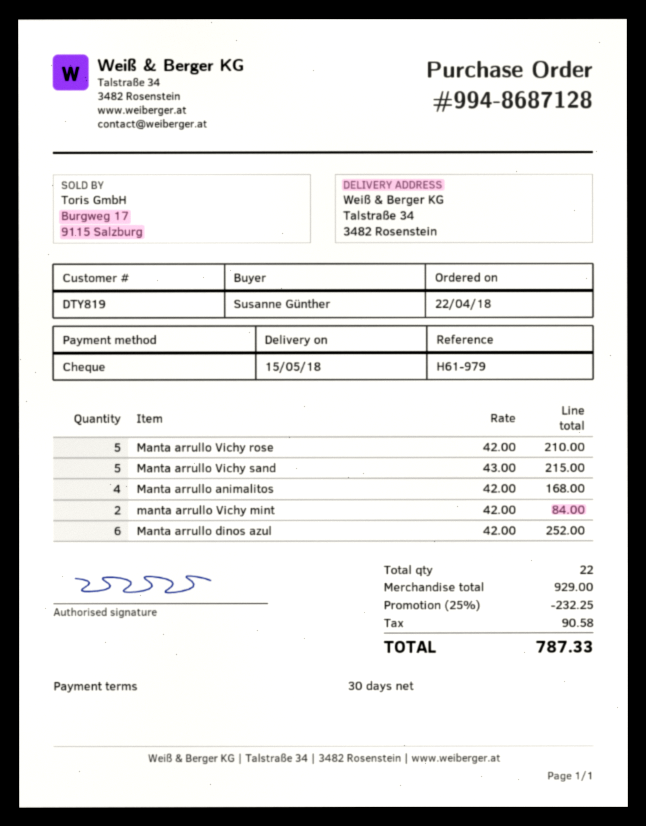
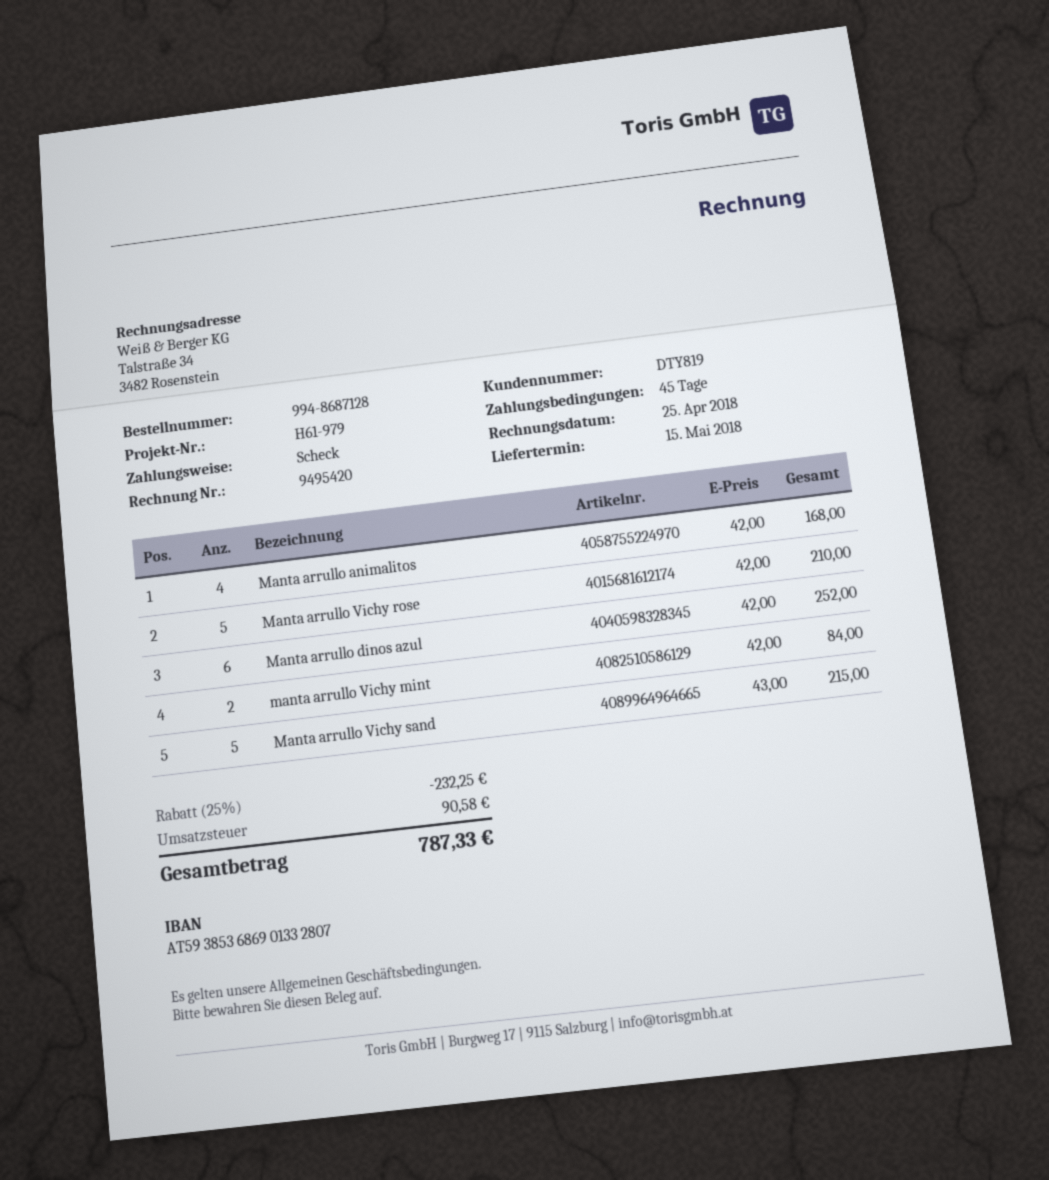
payment terms: 30 days -> 45 days

